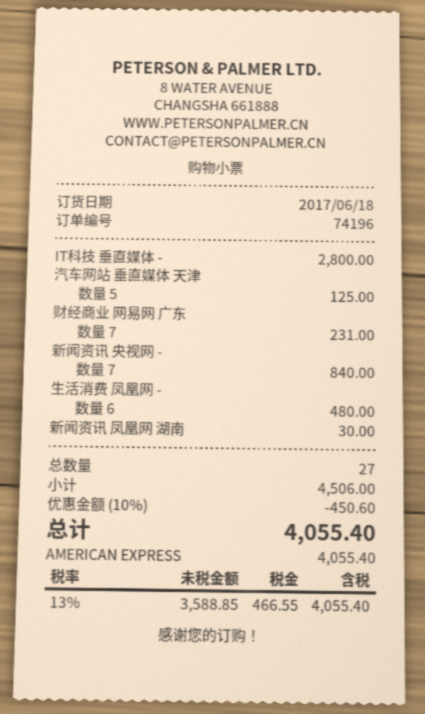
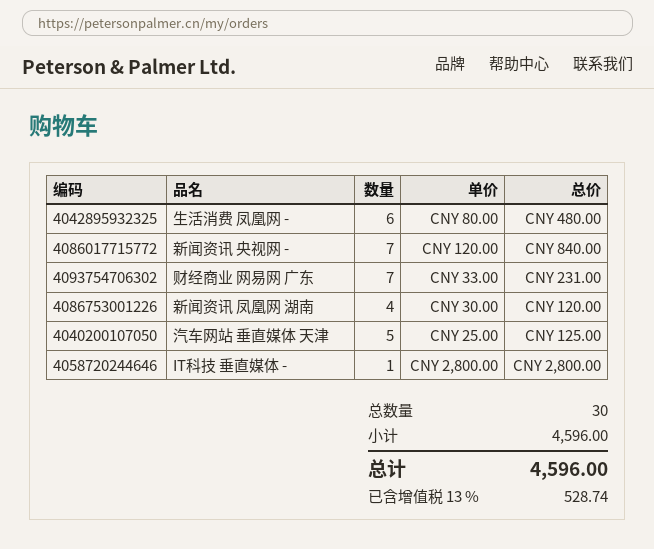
新闻资讯 凤凰网 湖南: 1 for 30.00 -> 4 for 120.00
total quantity: 27 -> 30
subtotal: 4506.00 -> 4596.00
discount: 10% = 450.60 -> none
tax: 13% = 466.55 -> 13% = 528.74
total: 4055.40 -> 4596.00

